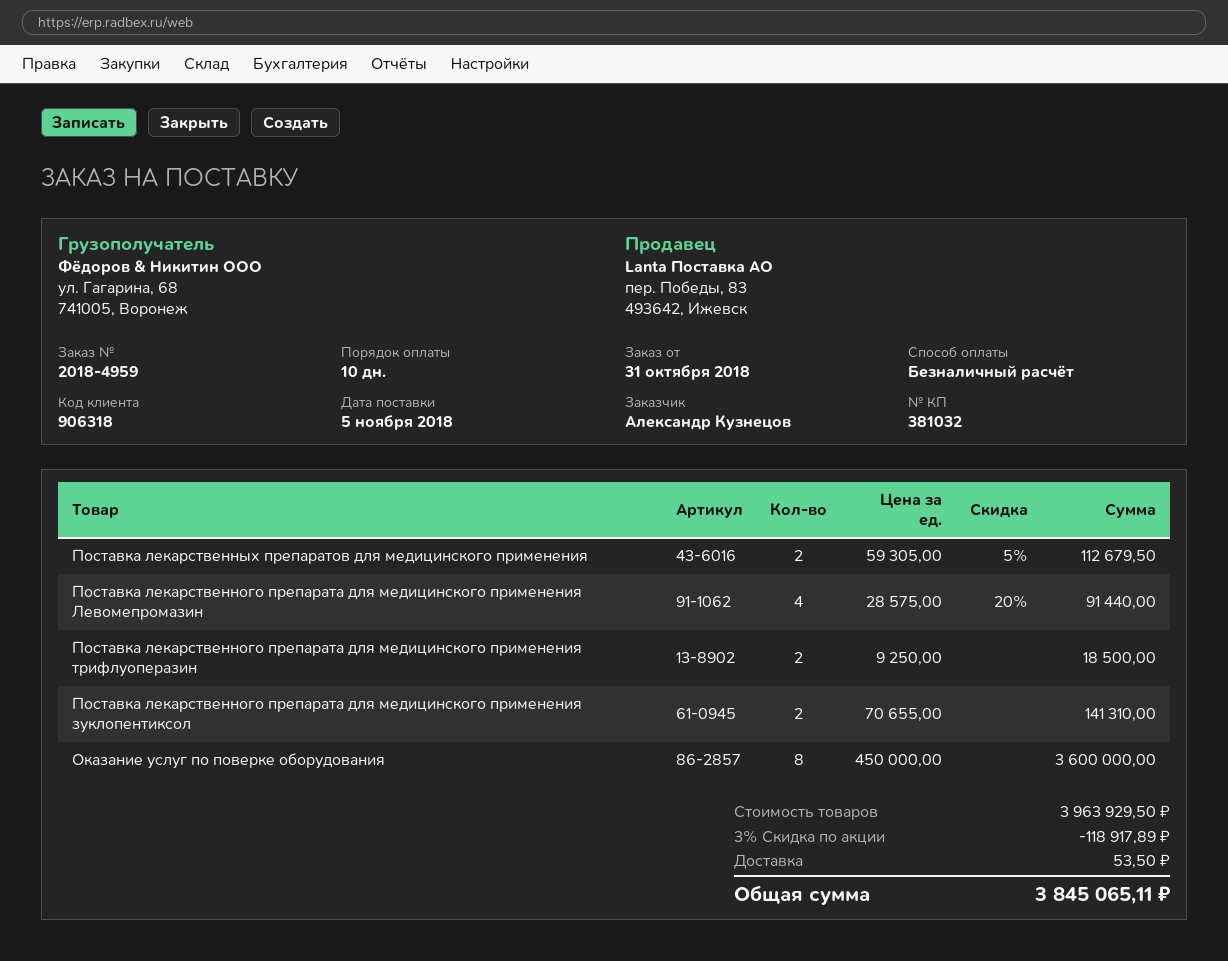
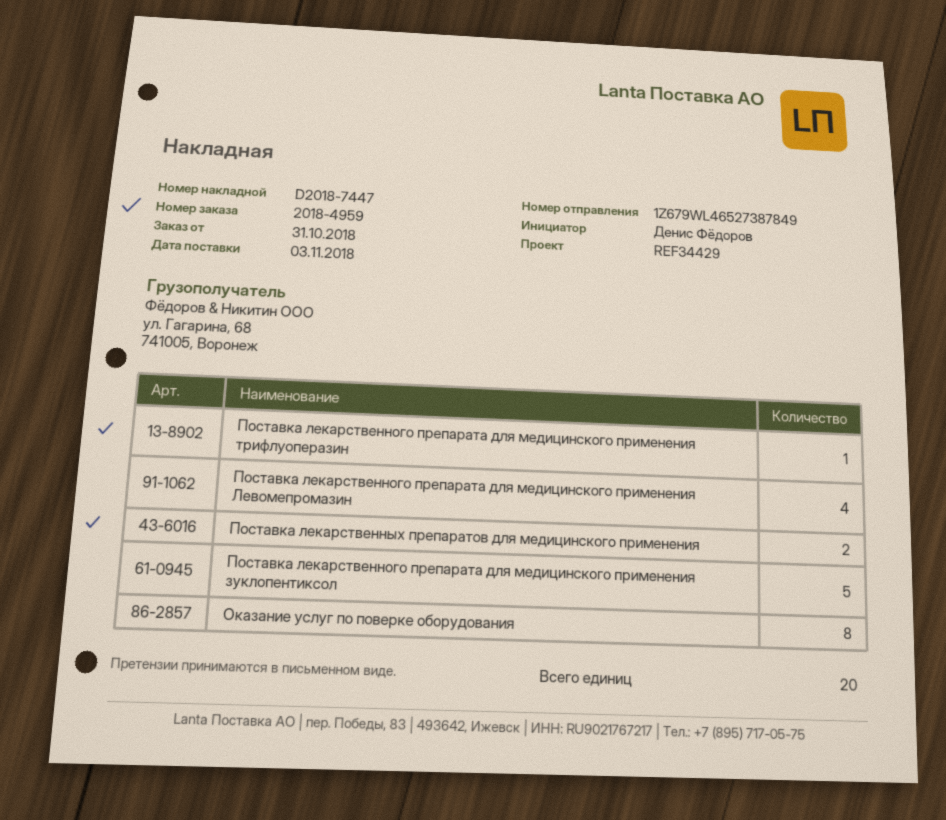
delivery date: 2018-11-05 -> 2018-11-03
ordered by: Александр Кузнецов -> Денис Фёдоров
Поставка лекарственного препарата для медицинского применения трифлуоперазин: 2 -> 1
Поставка лекарственного препарата для медицинского применения зуклопентиксол: 2 -> 5

